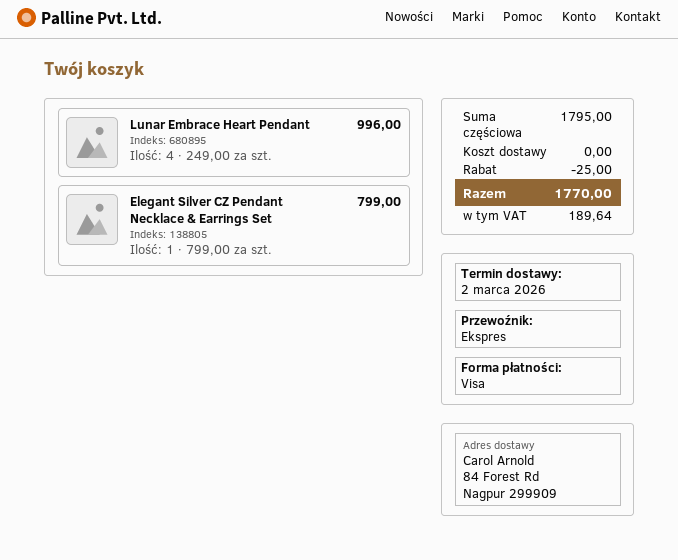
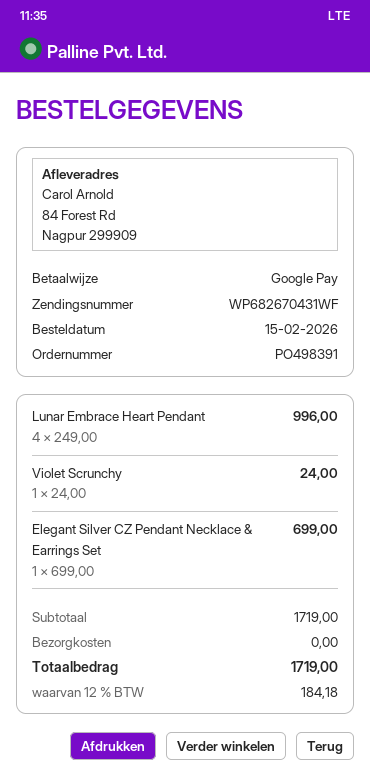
payment method: Visa -> Google Pay
Elegant Silver CZ Pendant Necklace & Earrings Set: 1 x 799.00 = 799.00 -> 1 x 699.00 = 699.00
Violet Scrunchy: none -> 1 x 24.00 = 24.00
subtotal: 1795.00 -> 1719.00
discount: 25.00 -> none
tax: 189.64 -> 184.18
total: 1770.00 -> 1719.00

